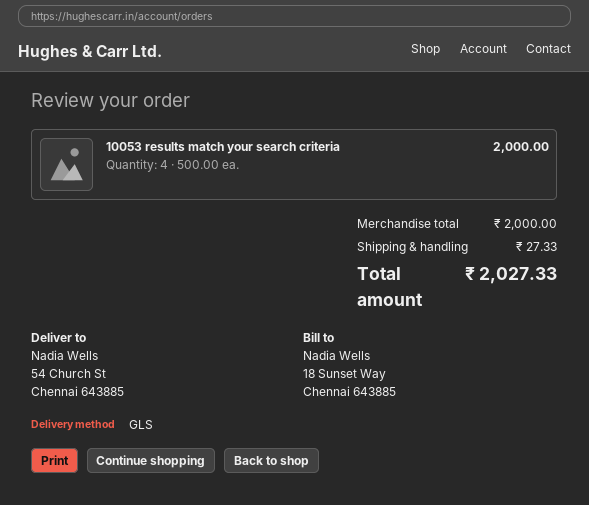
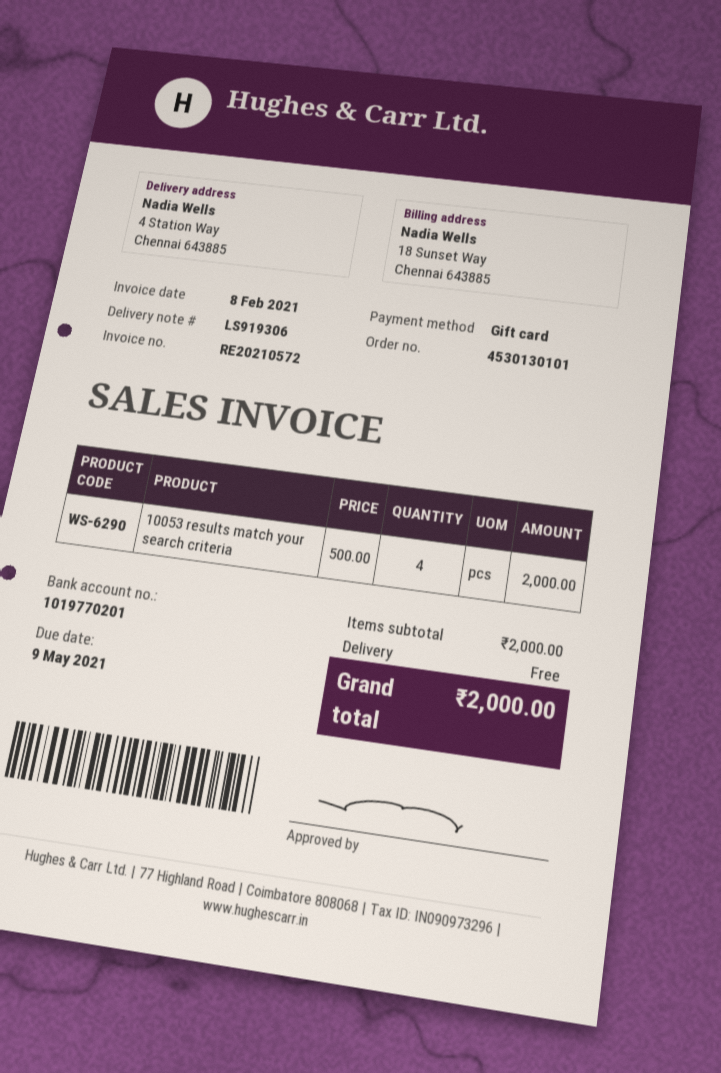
ship to: 54 Church St, Chennai 643885 -> 4 Station Way, Chennai 643885
shipping: 27.33 -> 0.00
total: 2027.33 -> 2000.00

